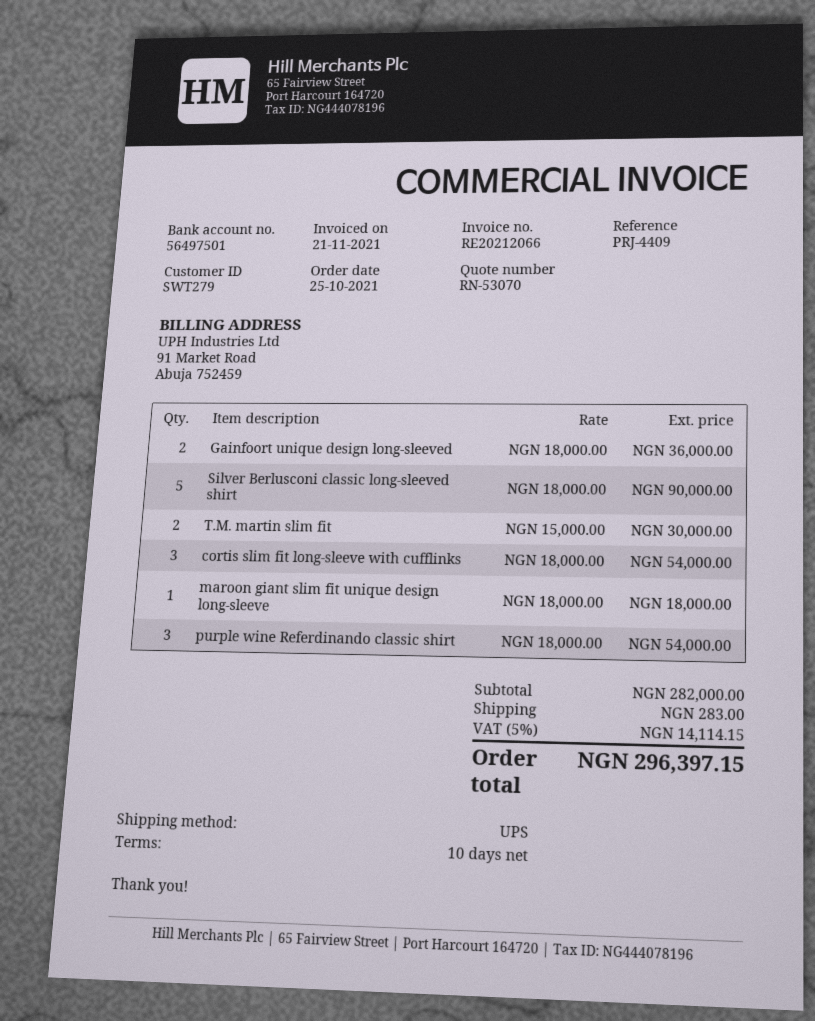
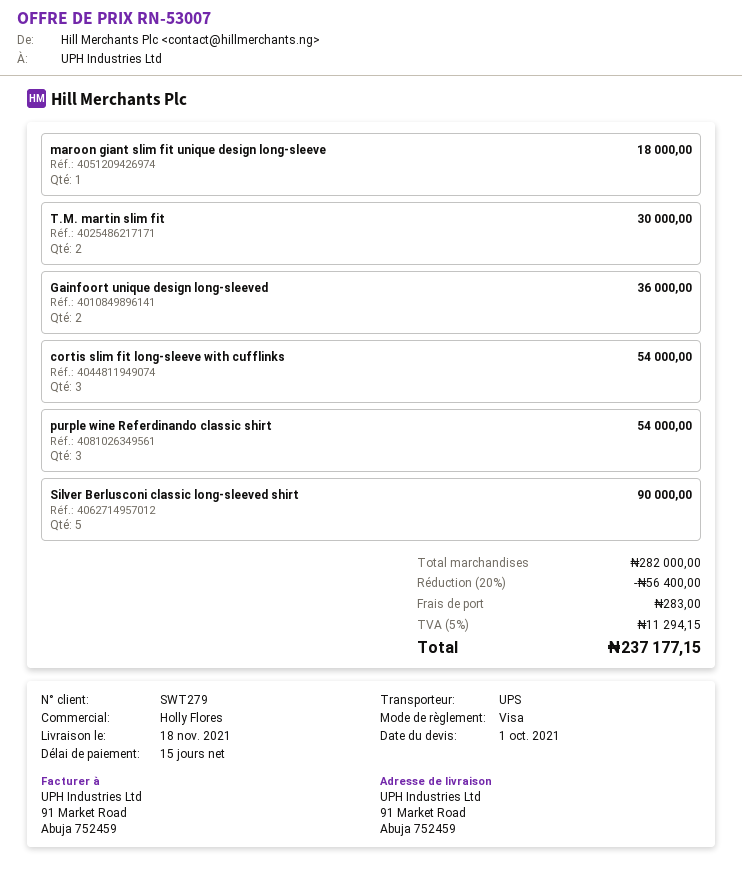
quote number: RN-53070 -> RN-53007
payment terms: 10 days -> 15 days
discount: none -> 20% = 56400.00
tax: 5% = 14114.15 -> 5% = 11294.15
total: 296397.15 -> 237177.15

